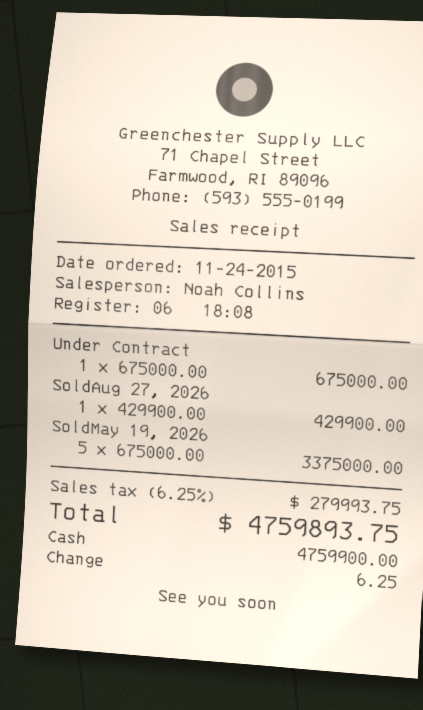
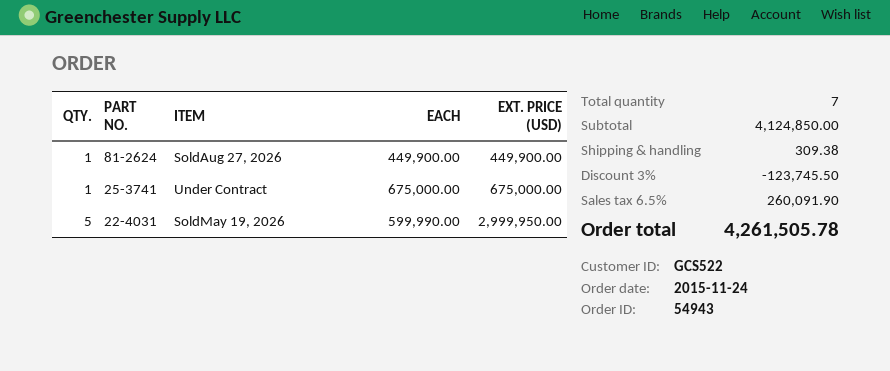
SoldAug 27, 2026: 1 x 429900.00 = 429900.00 -> 1 x 449900.00 = 449900.00
SoldMay 19, 2026: 5 x 675000.00 = 3375000.00 -> 5 x 599990.00 = 2999950.00
discount: none -> 3% = 123745.50
shipping: none -> 309.38
tax: 6.25% = 279993.75 -> 6.5% = 260091.90
total: 4759893.75 -> 4261505.78

